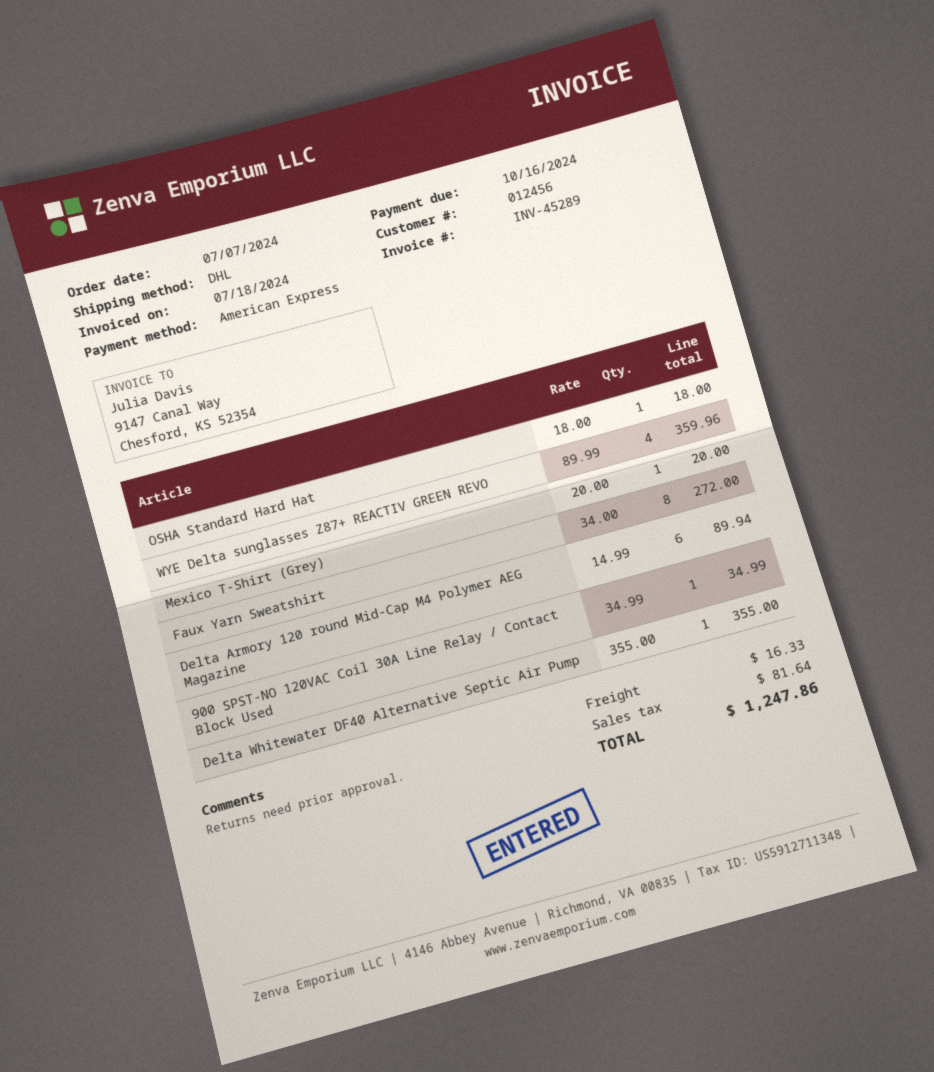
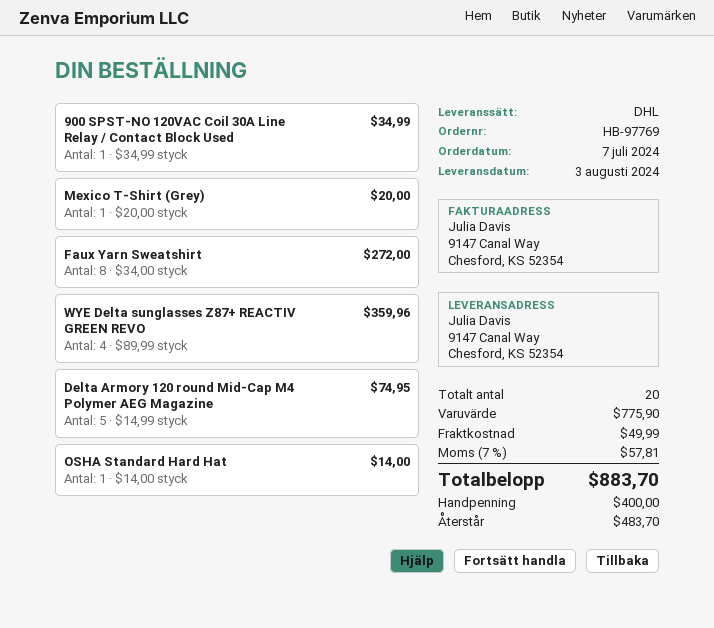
OSHA Standard Hard Hat: 1 x 18.00 = 18.00 -> 1 x 14.00 = 14.00
Delta Armory 120 round Mid-Cap M4 Polymer AEG Magazine: 6 x 14.99 = 89.94 -> 5 x 14.99 = 74.95
Delta Whitewater DF40 Alternative Septic Air Pump: 1 x 355.00 = 355.00 -> none
shipping: 16.33 -> 49.99
tax: 81.64 -> 57.81
total: 1247.86 -> 883.70

